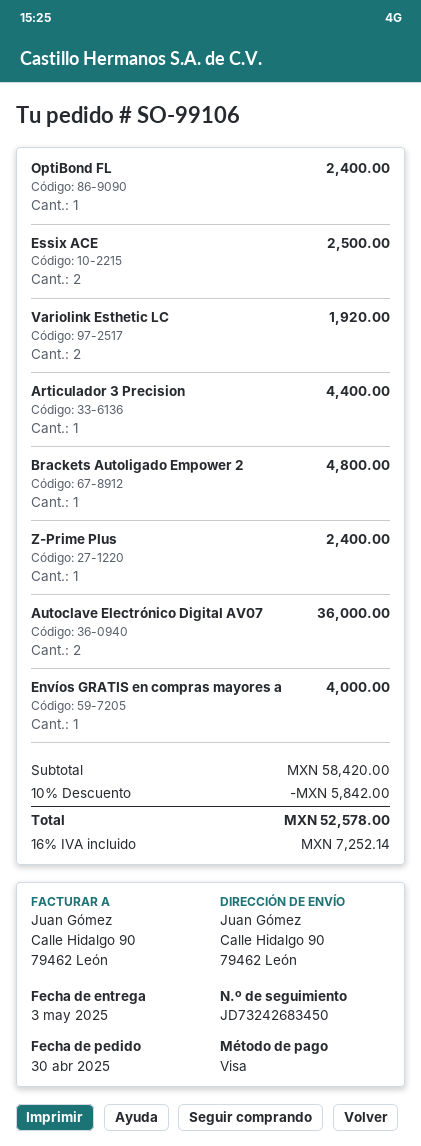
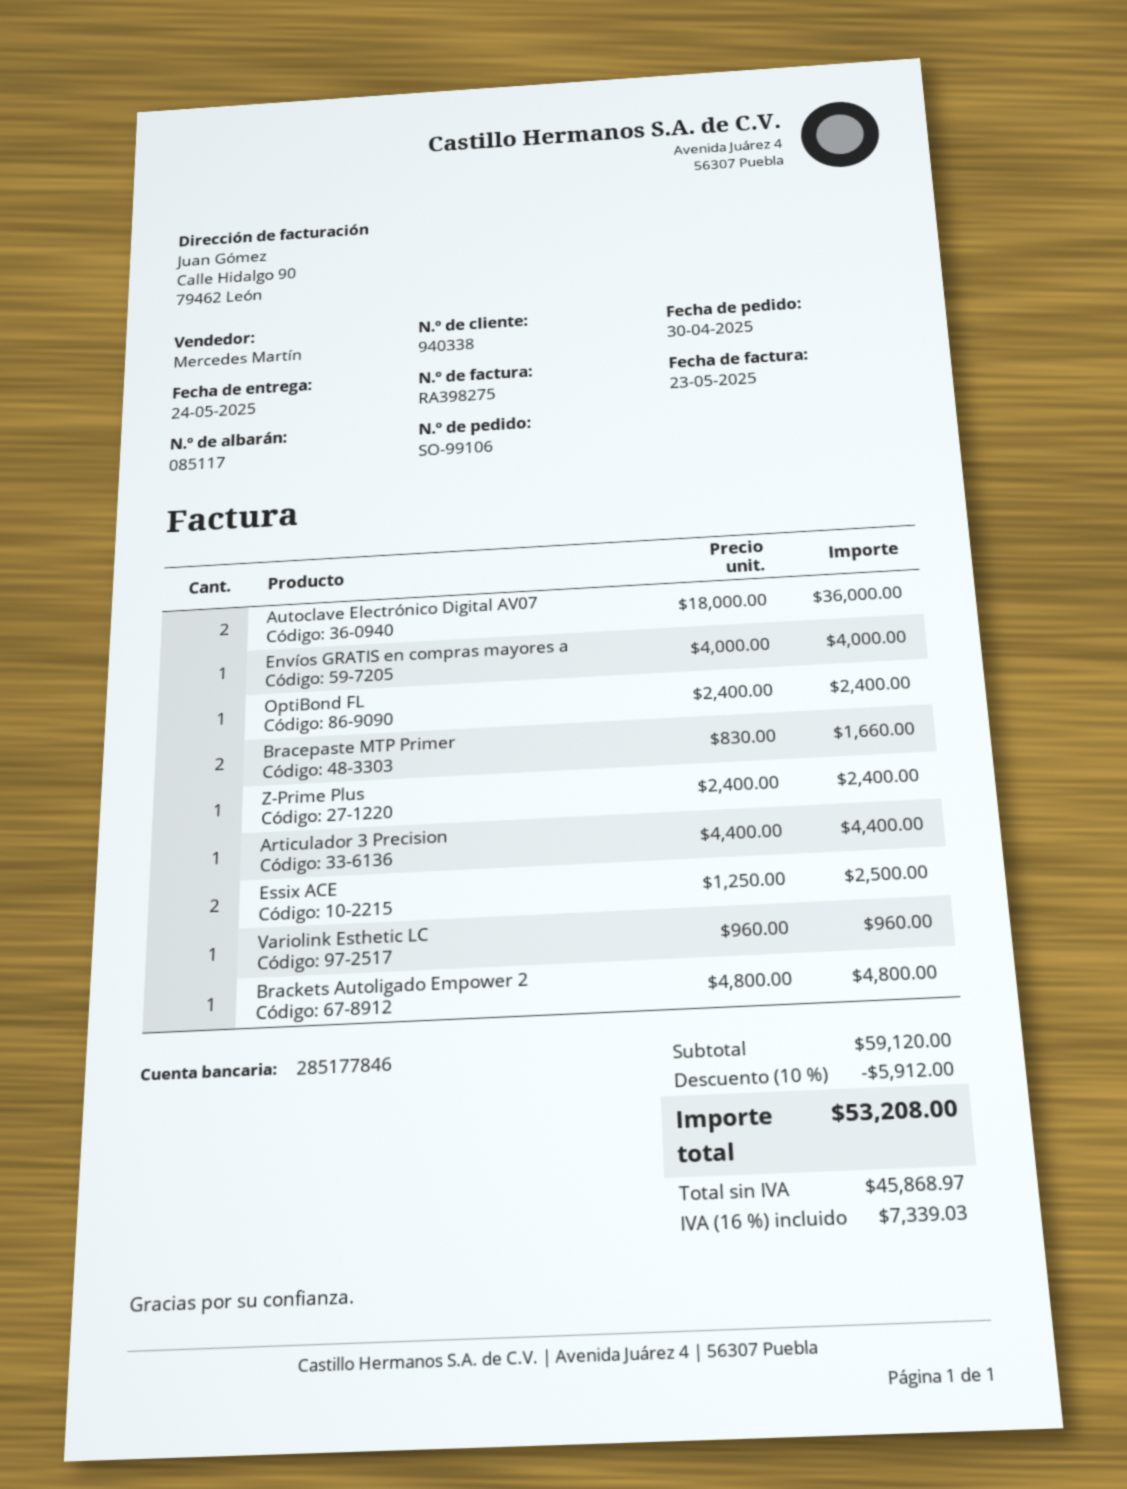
delivery date: 2025-05-03 -> 2025-05-24
Variolink Esthetic LC: 2 for 1920.00 -> 1 for 960.00
Bracepaste MTP Primer: none -> 2 for 1660.00
subtotal: 58420.00 -> 59120.00
discount: 10% = 5842.00 -> 10% = 5912.00
tax: 16% = 7252.14 -> 16% = 7339.03
total: 52578.00 -> 53208.00

